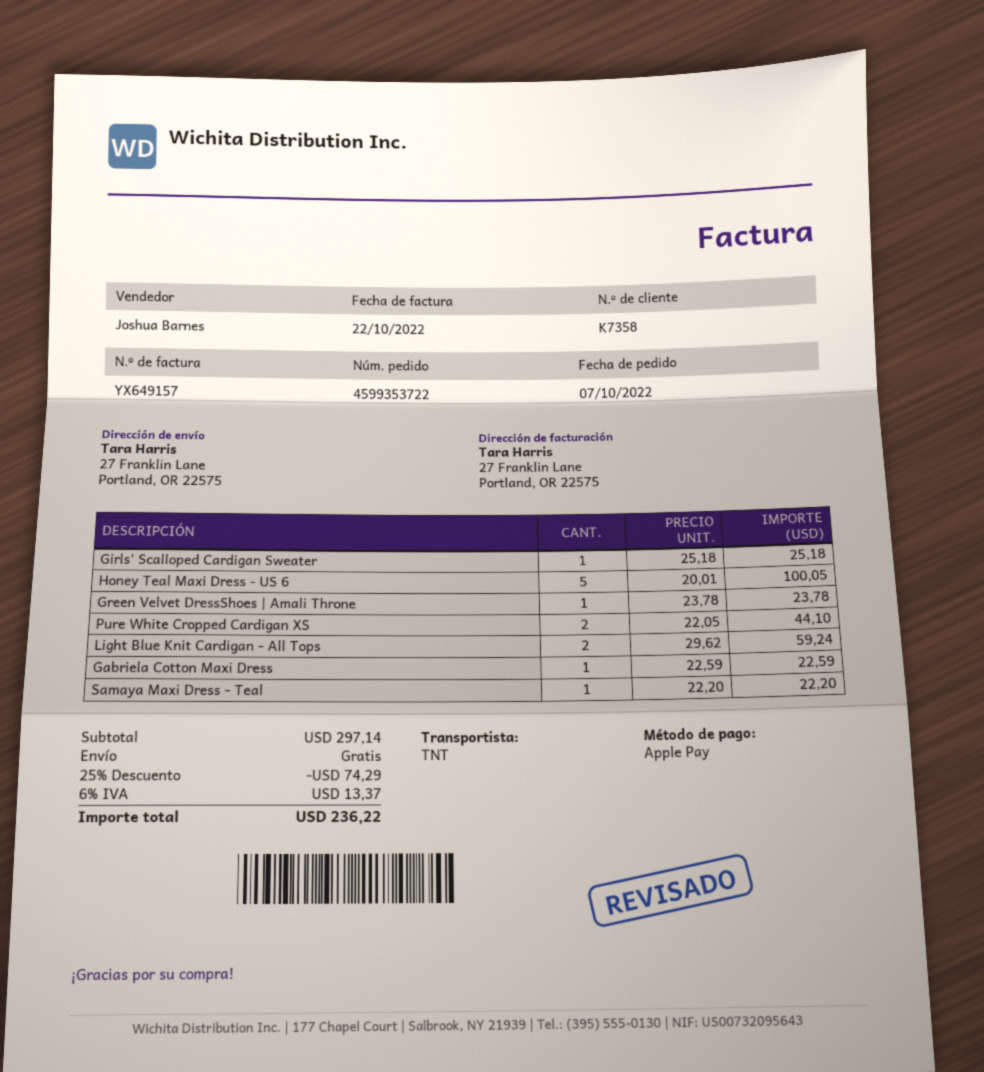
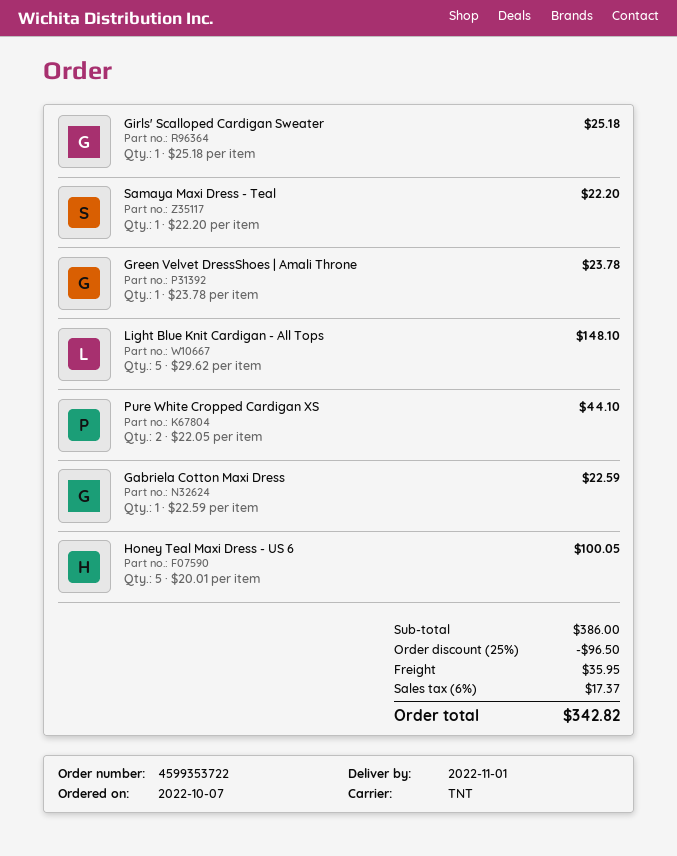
Light Blue Knit Cardigan - All Tops: 2 x 29.62 = 59.24 -> 5 x 29.62 = 148.10
subtotal: 297.14 -> 386.00
discount: 25% = 74.29 -> 25% = 96.50
shipping: 0.00 -> 35.95
tax: 6% = 13.37 -> 6% = 17.37
total: 236.22 -> 342.82

